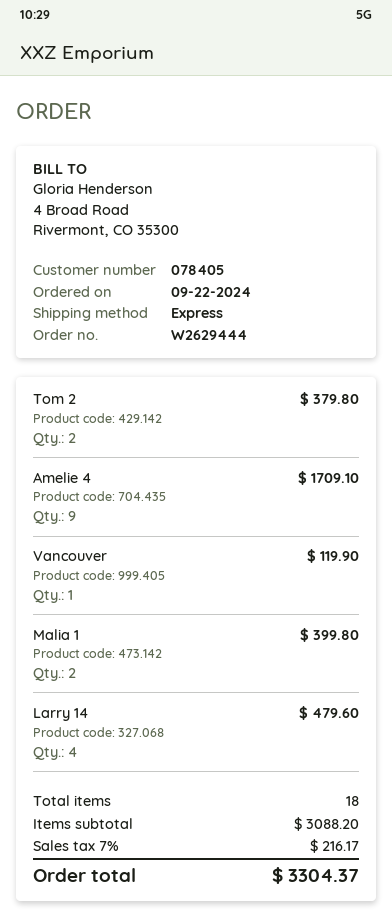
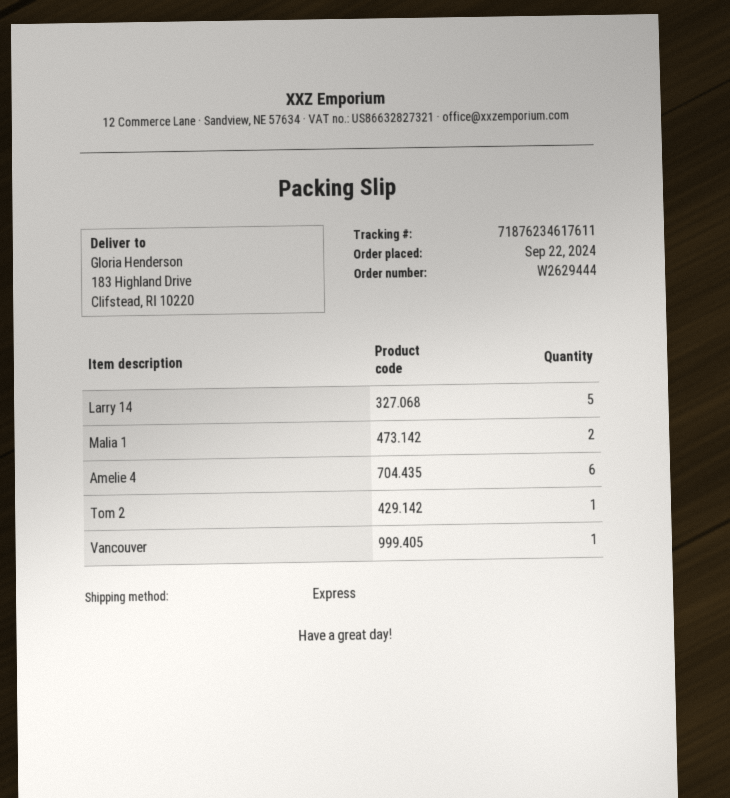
Tom 2: 2 -> 1
Amelie 4: 9 -> 6
Larry 14: 4 -> 5

